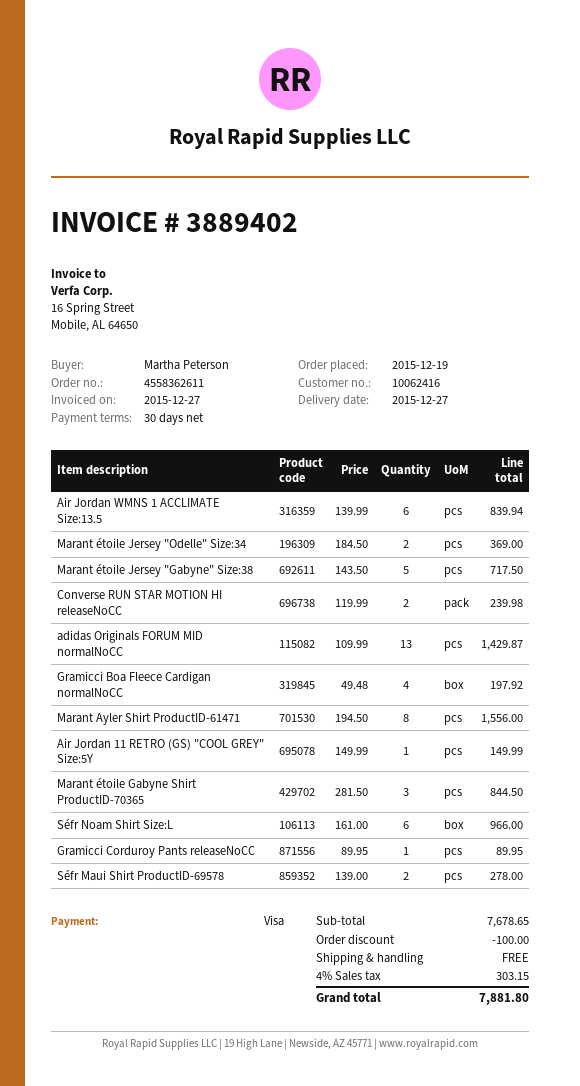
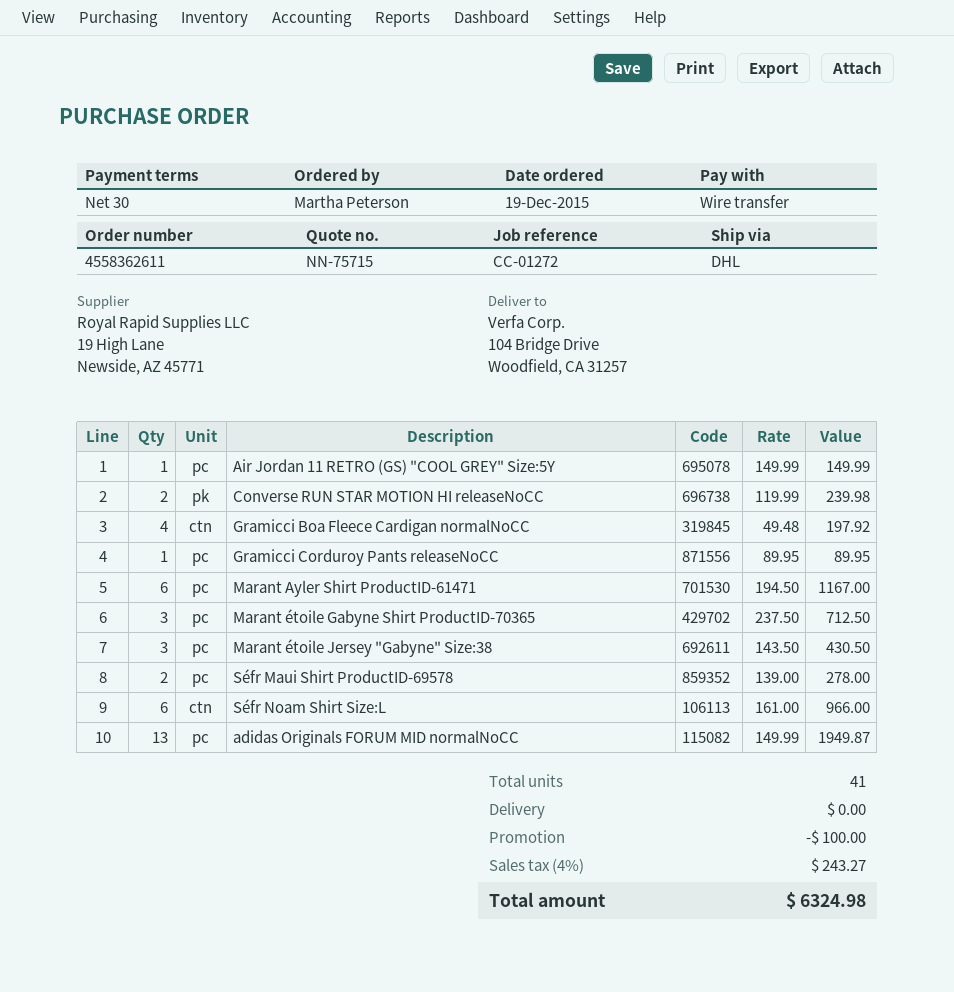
payment method: Visa -> bank transfer
Air Jordan WMNS 1 ACCLIMATE Size:13.5: 6 x 139.99 = 839.94 -> none
Marant étoile Jersey "Odelle" Size:34: 2 x 184.50 = 369.00 -> none
Marant étoile Jersey "Gabyne" Size:38: 5 x 143.50 = 717.50 -> 3 x 143.50 = 430.50
adidas Originals FORUM MID normalNoCC: 13 x 109.99 = 1429.87 -> 13 x 149.99 = 1949.87
Marant Ayler Shirt ProductID-61471: 8 x 194.50 = 1556.00 -> 6 x 194.50 = 1167.00
Marant étoile Gabyne Shirt ProductID-70365: 3 x 281.50 = 844.50 -> 3 x 237.50 = 712.50
tax: 4% = 303.15 -> 4% = 243.27
total: 7881.80 -> 6324.98

